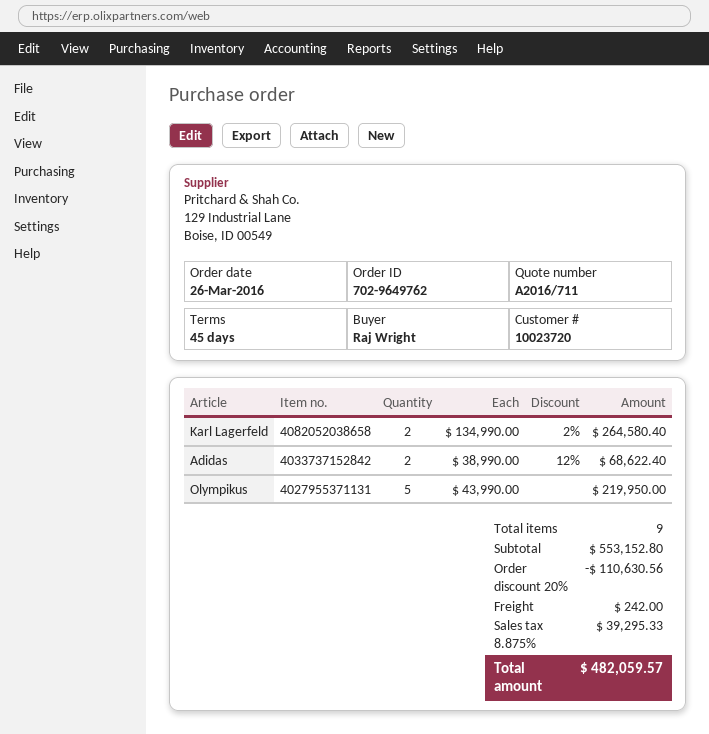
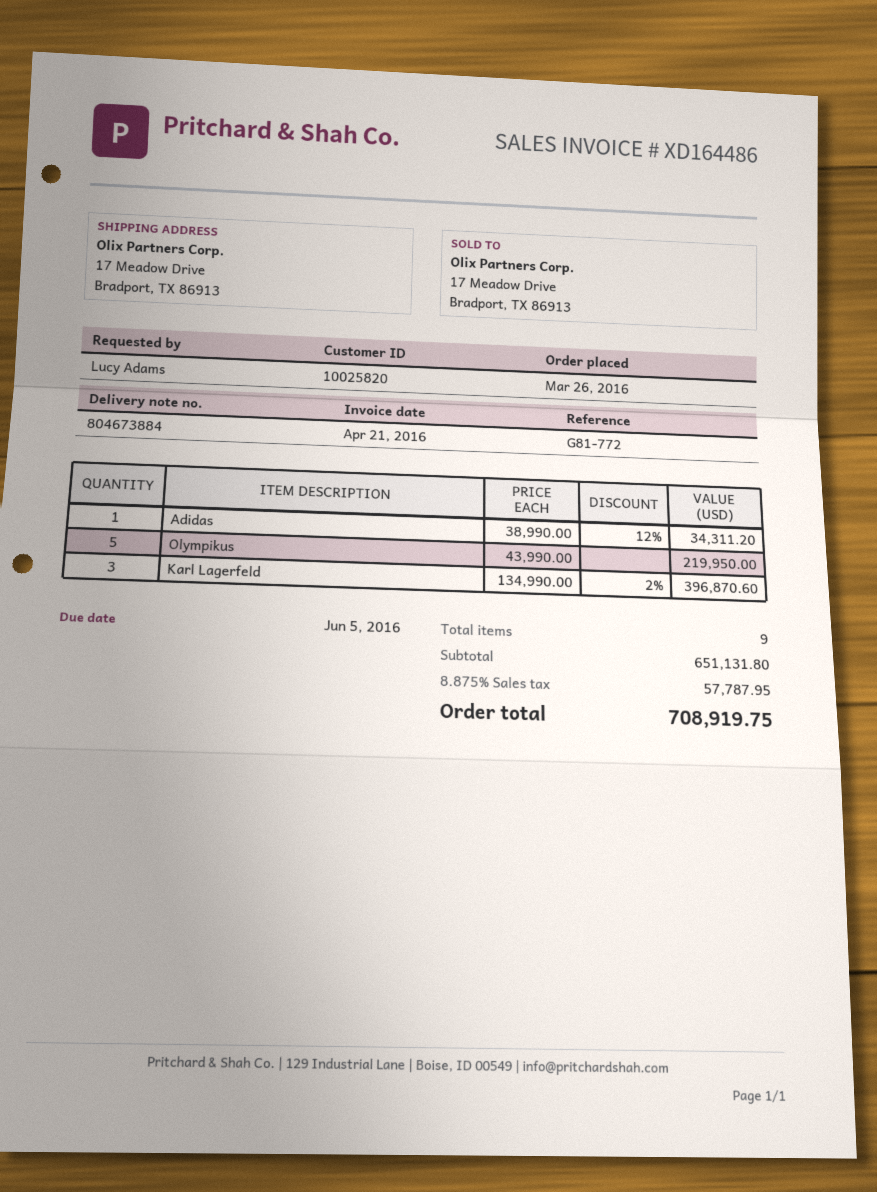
customer number: 10023720 -> 10025820
ordered by: Raj Wright -> Lucy Adams
Karl Lagerfeld: 2 x 134990.00 - 2% = 264580.40 -> 3 x 134990.00 - 2% = 396870.60
Adidas: 2 x 38990.00 - 12% = 68622.40 -> 1 x 38990.00 - 12% = 34311.20
subtotal: 553152.80 -> 651131.80
discount: 20% = 110630.56 -> none
shipping: 242.00 -> none
tax: 8.875% = 39295.33 -> 8.875% = 57787.95
total: 482059.57 -> 708919.75

